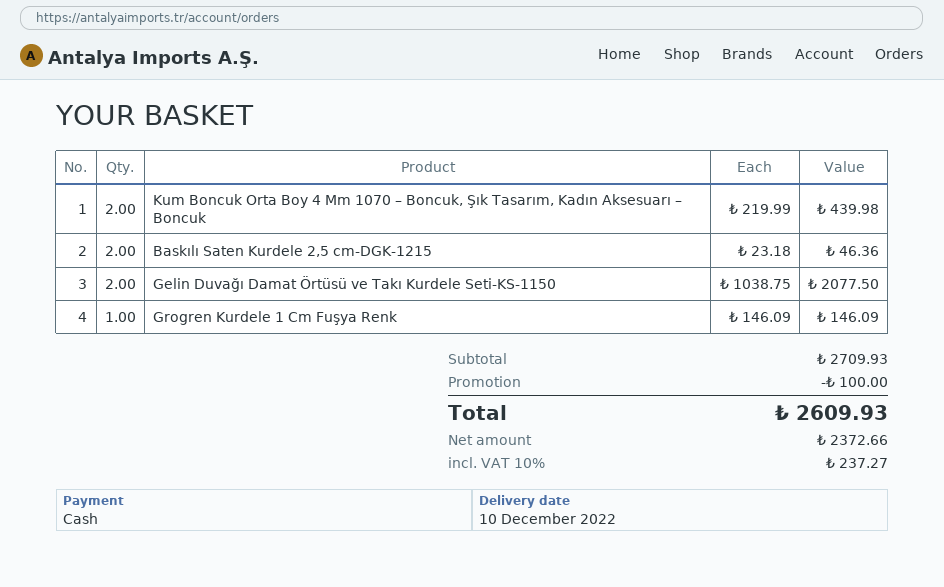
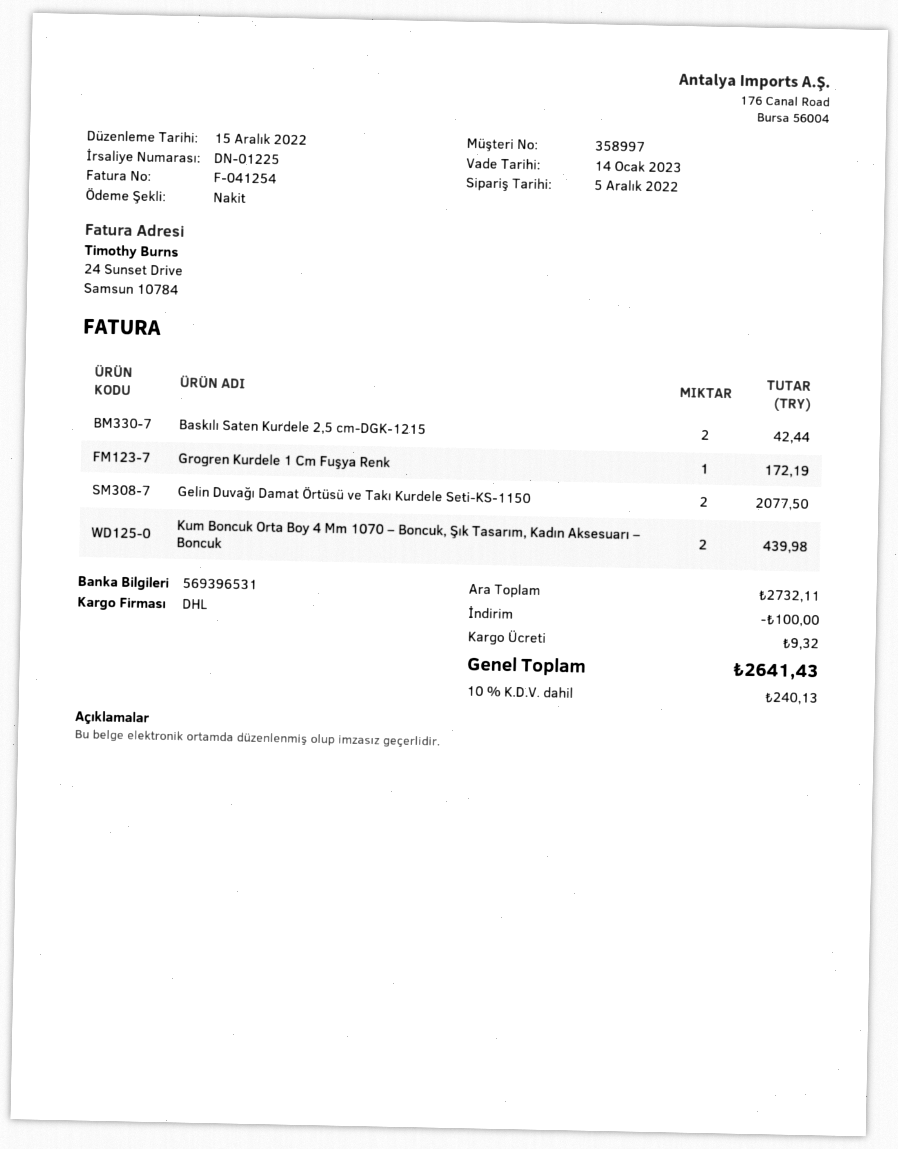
Baskılı Saten Kurdele 2,5 cm-DGK-1215: 2 for 46.36 -> 2 for 42.44
Grogren Kurdele 1 Cm Fuşya Renk: 1 for 146.09 -> 1 for 172.19
subtotal: 2709.93 -> 2732.11
shipping: none -> 9.32
tax: 10% = 237.27 -> 10% = 240.13
total: 2609.93 -> 2641.43

